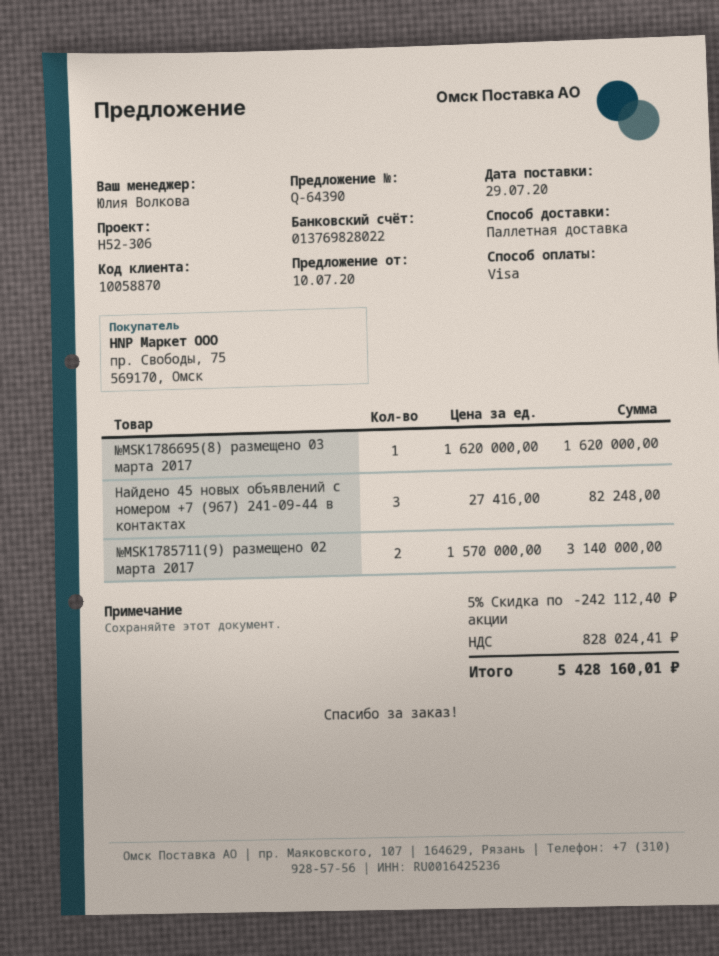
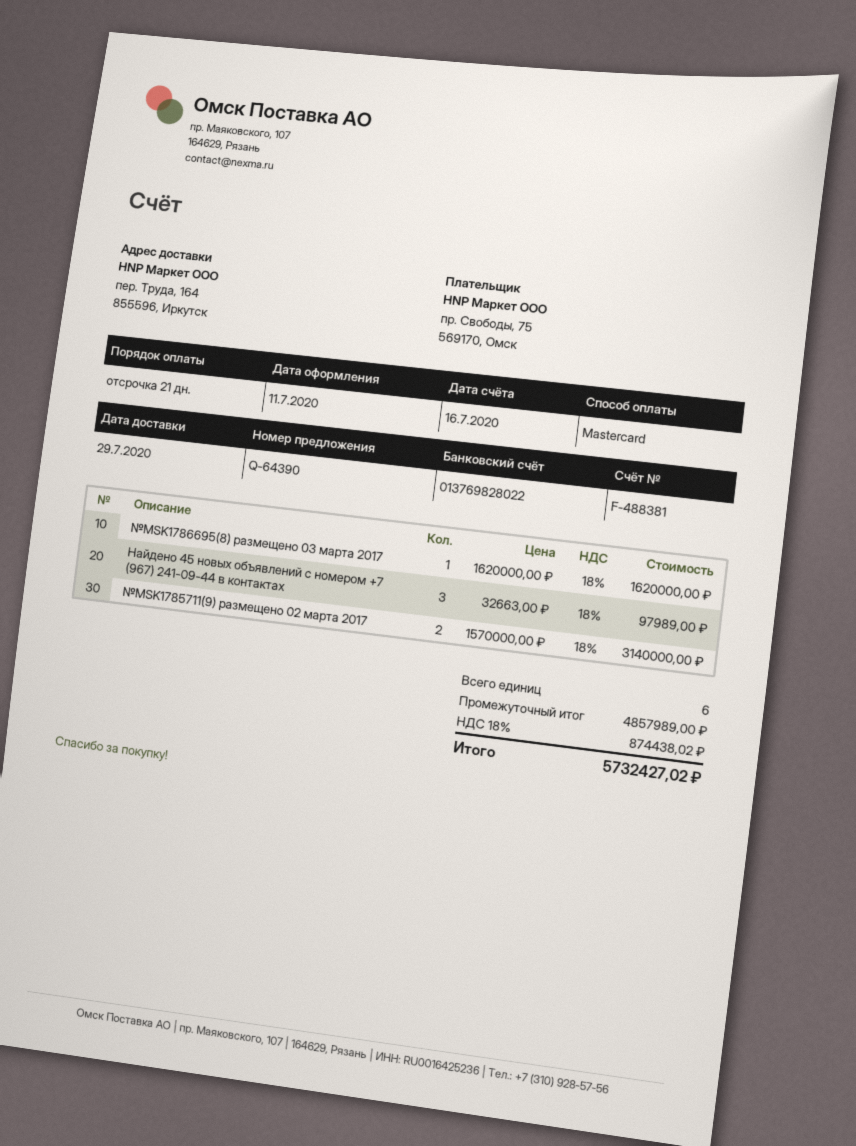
payment method: Visa -> Mastercard
Найдено 45 новых объявлений с номером +7 (967) 241-09-44 в контактах: 3 x 27416.00 = 82248.00 -> 3 x 32663.00 = 97989.00
discount: 5% = 242112.40 -> none
tax: 828024.41 -> 874438.02
total: 5428160.01 -> 5732427.02

